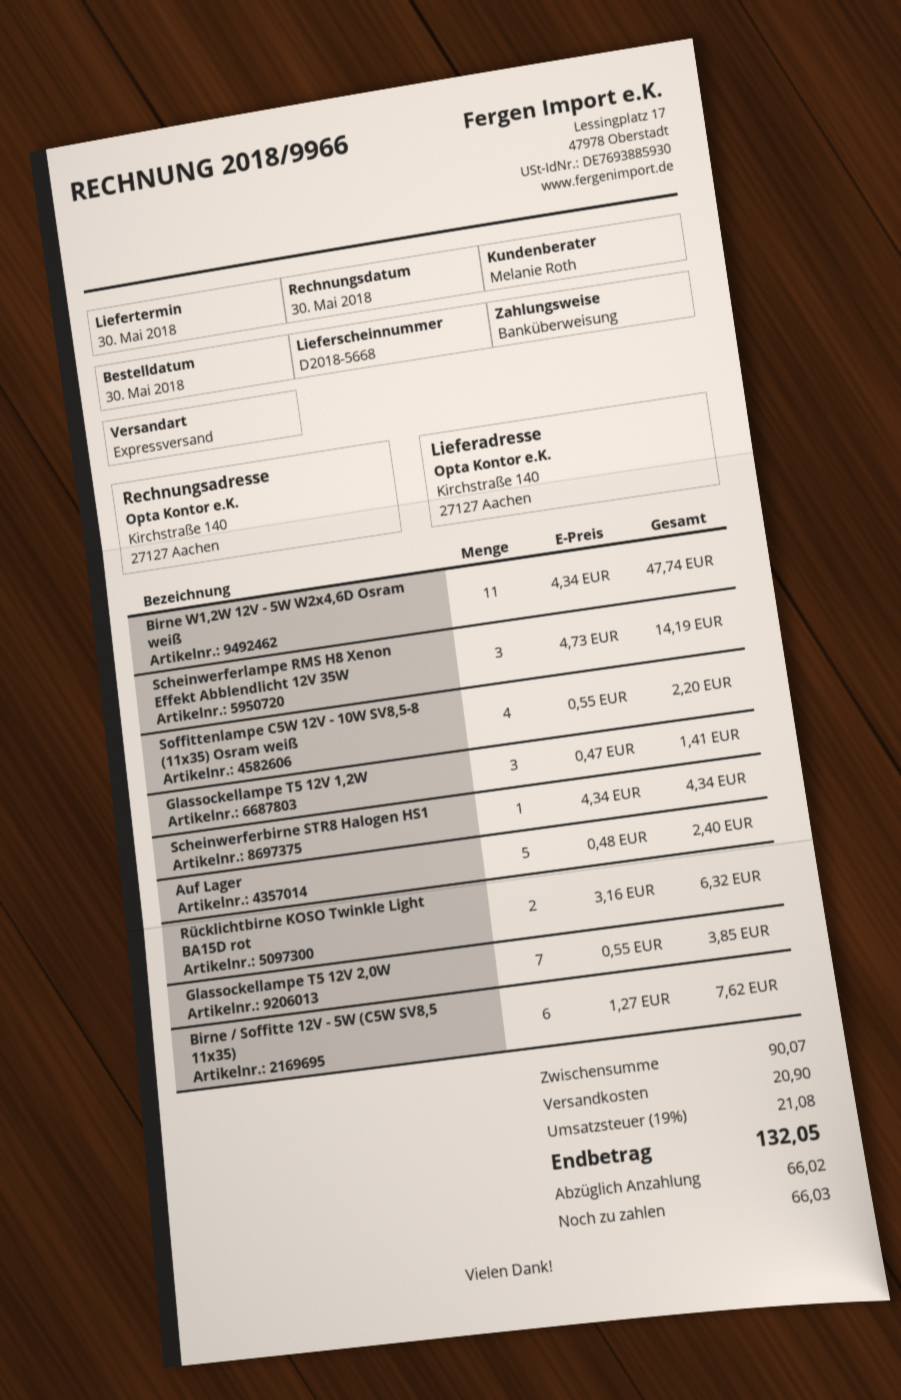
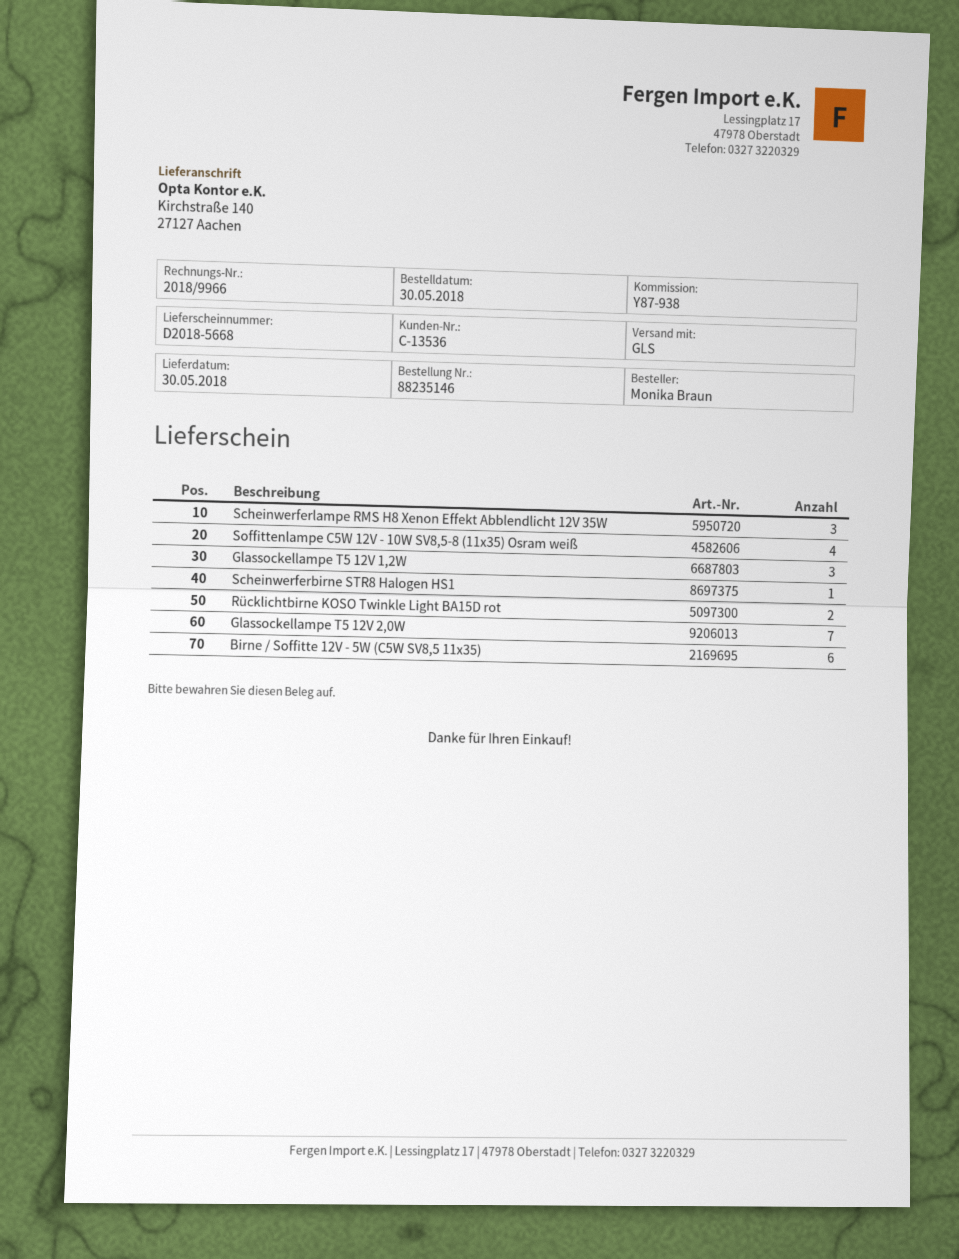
shipping method: express -> GLS
Birne W1,2W 12V - 5W W2x4,6D Osram weiß: 11 -> none
Auf Lager: 5 -> none

